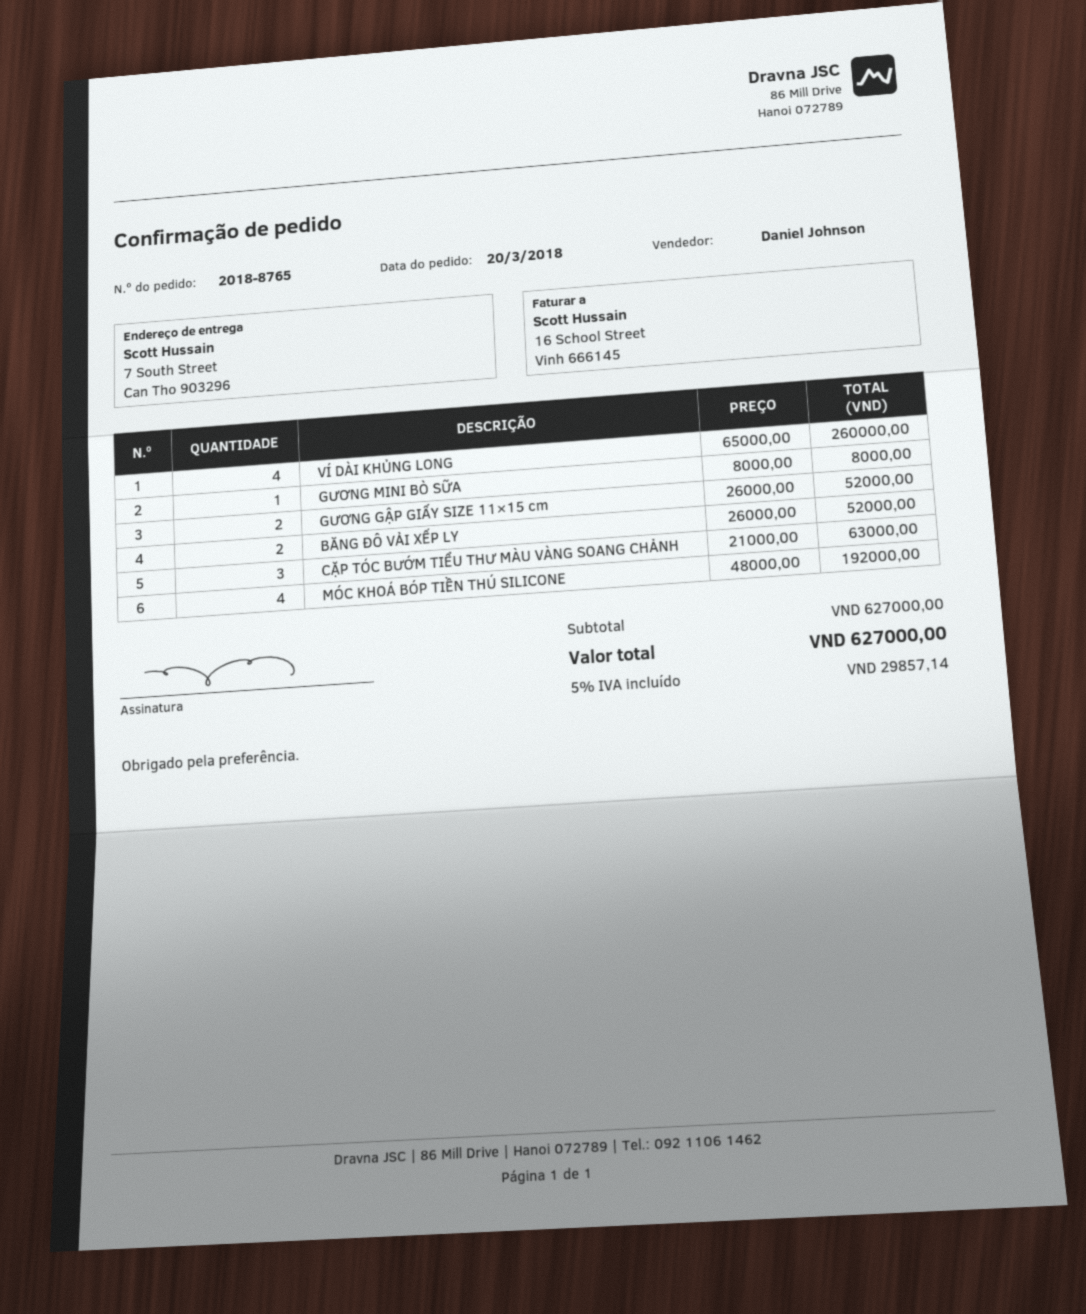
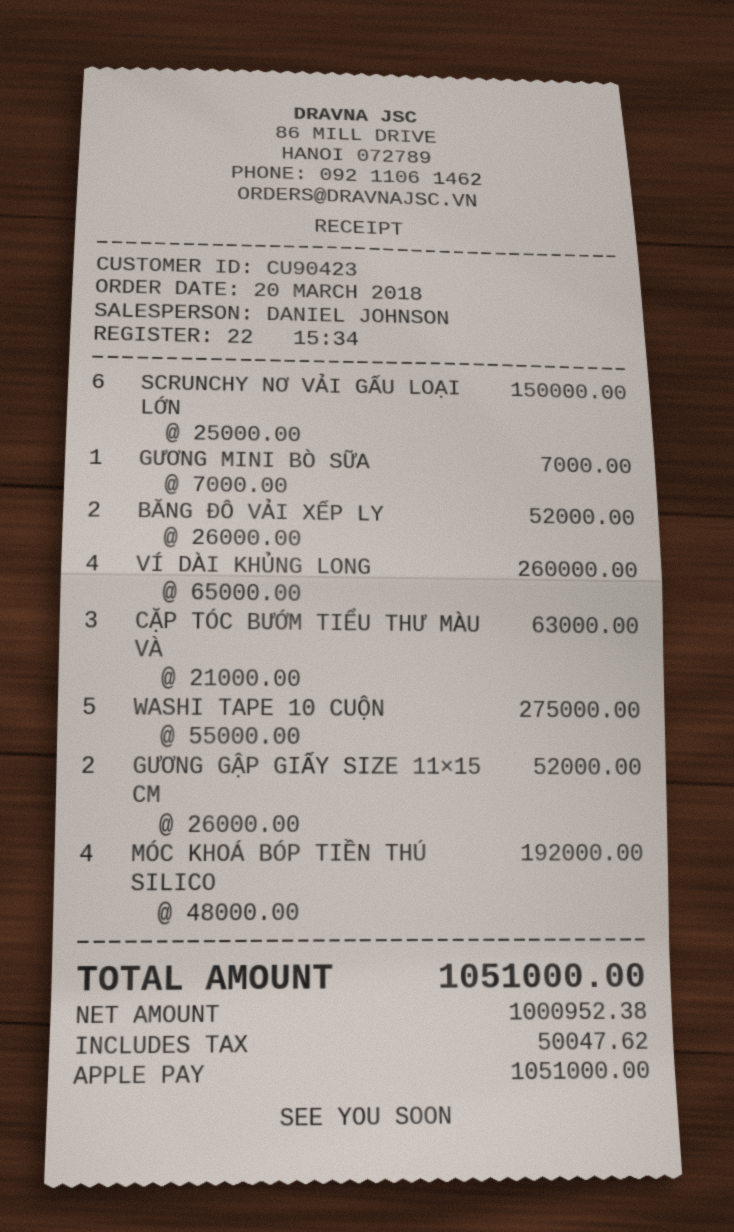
GƯƠNG MINI BÒ SỮA: 1 x 8000.00 = 8000.00 -> 1 x 7000.00 = 7000.00
SCRUNCHY NƠ VẢI GẤU LOẠI LỚN: none -> 6 x 25000.00 = 150000.00
WASHI TAPE 10 CUỘN: none -> 5 x 55000.00 = 275000.00
tax: 29857.14 -> 50047.62
total: 627000.00 -> 1051000.00

